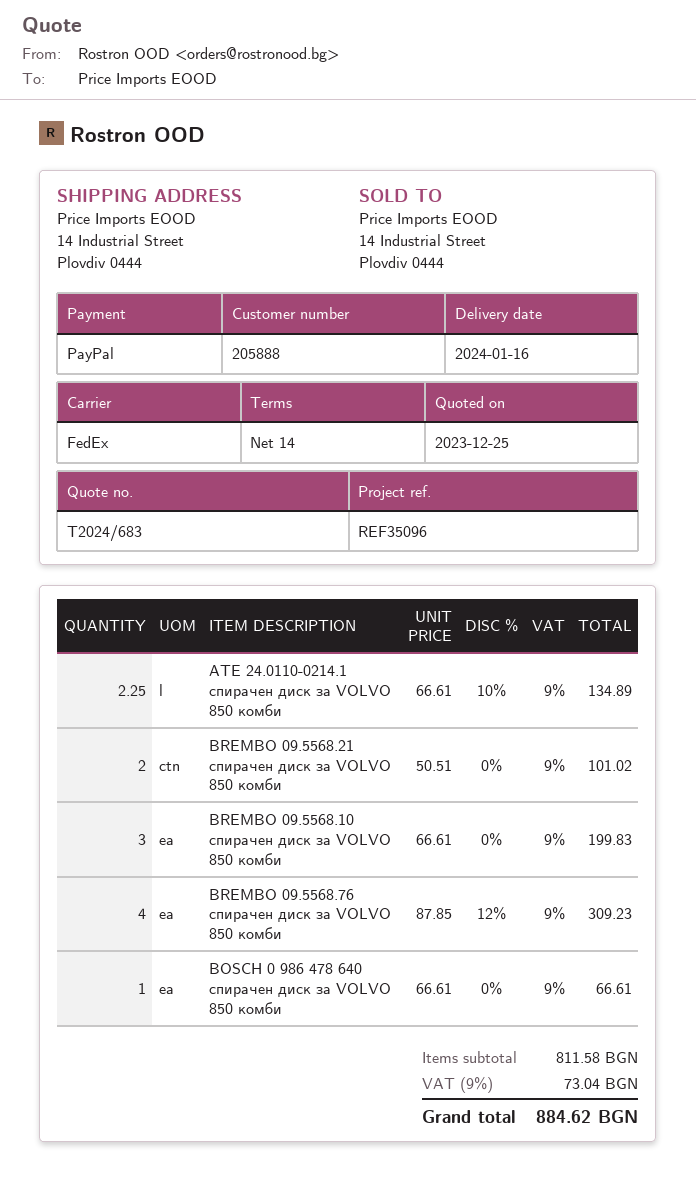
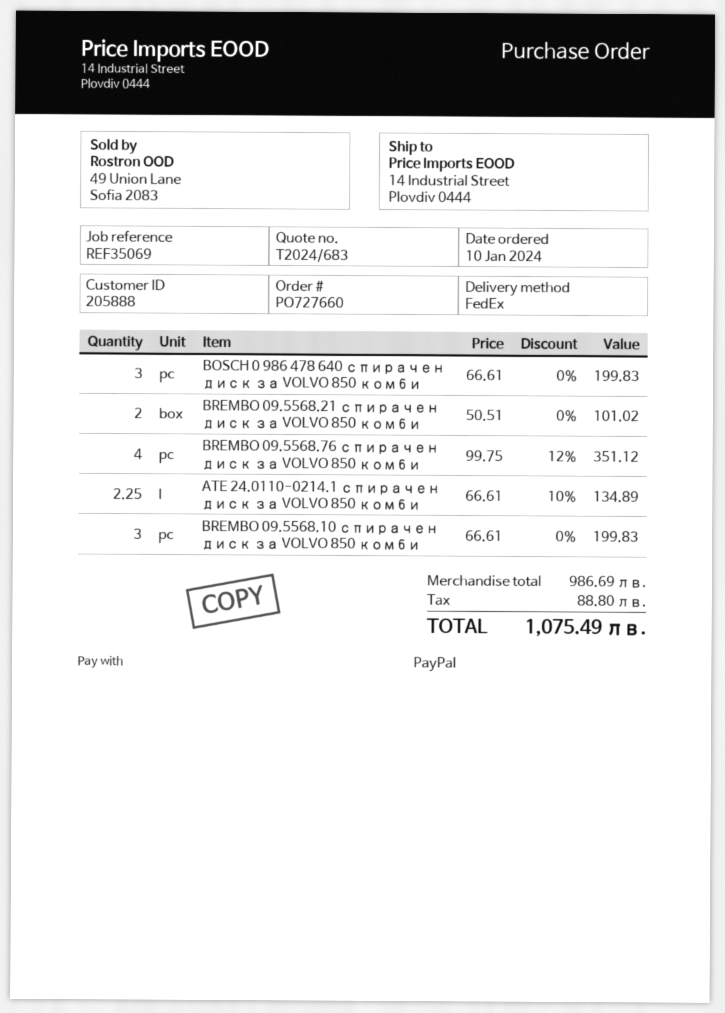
reference: REF35096 -> REF35069
BREMBO 09.5568.76 спирачен диск за VOLVO 850 комби: 4 x 87.85 - 12% = 309.23 -> 4 x 99.75 - 12% = 351.12
BOSCH 0 986 478 640 спирачен диск за VOLVO 850 комби: 1 x 66.61 = 66.61 -> 3 x 66.61 = 199.83
subtotal: 811.58 -> 986.69
tax: 73.04 -> 88.80
total: 884.62 -> 1075.49

